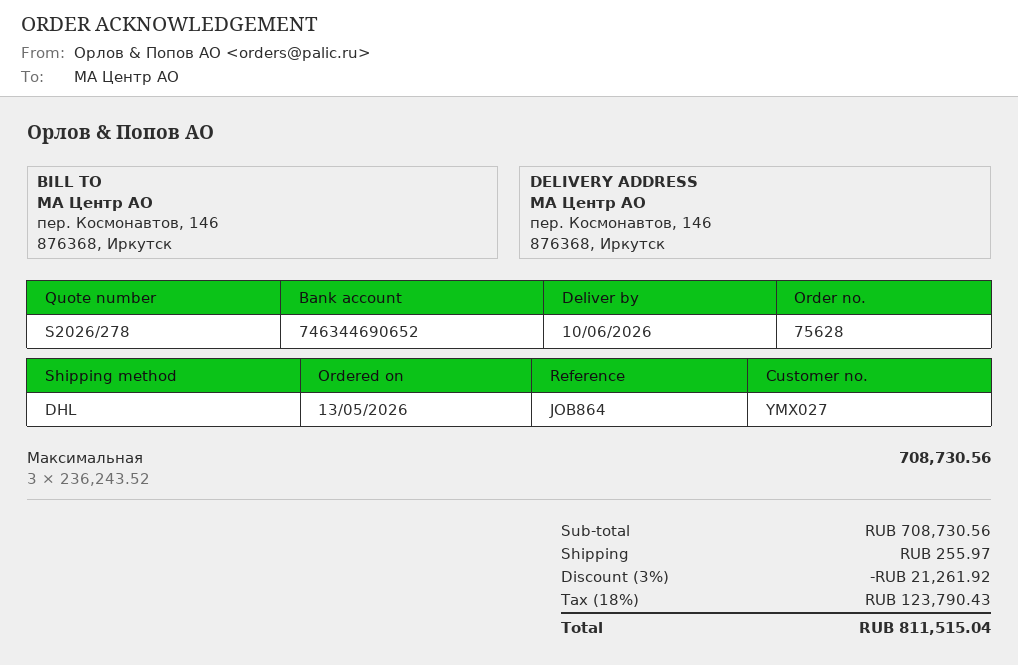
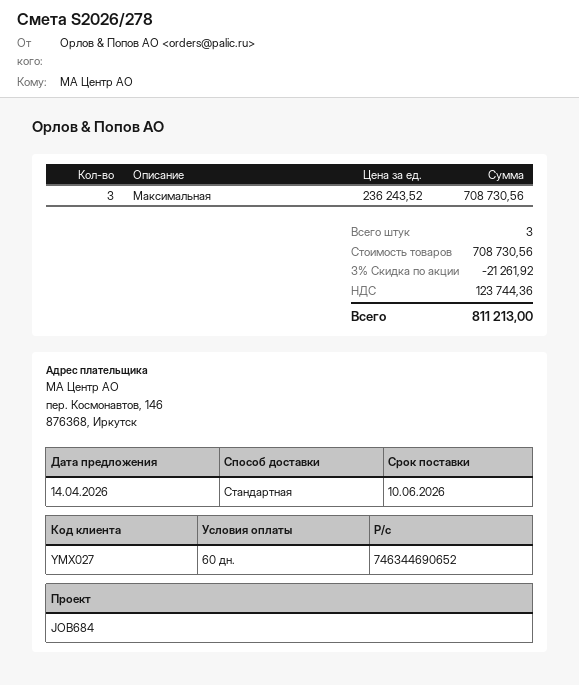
reference: JOB864 -> JOB684
shipping method: DHL -> standard
shipping: 255.97 -> none
tax: 123790.43 -> 123744.36
total: 811515.04 -> 811213.00

